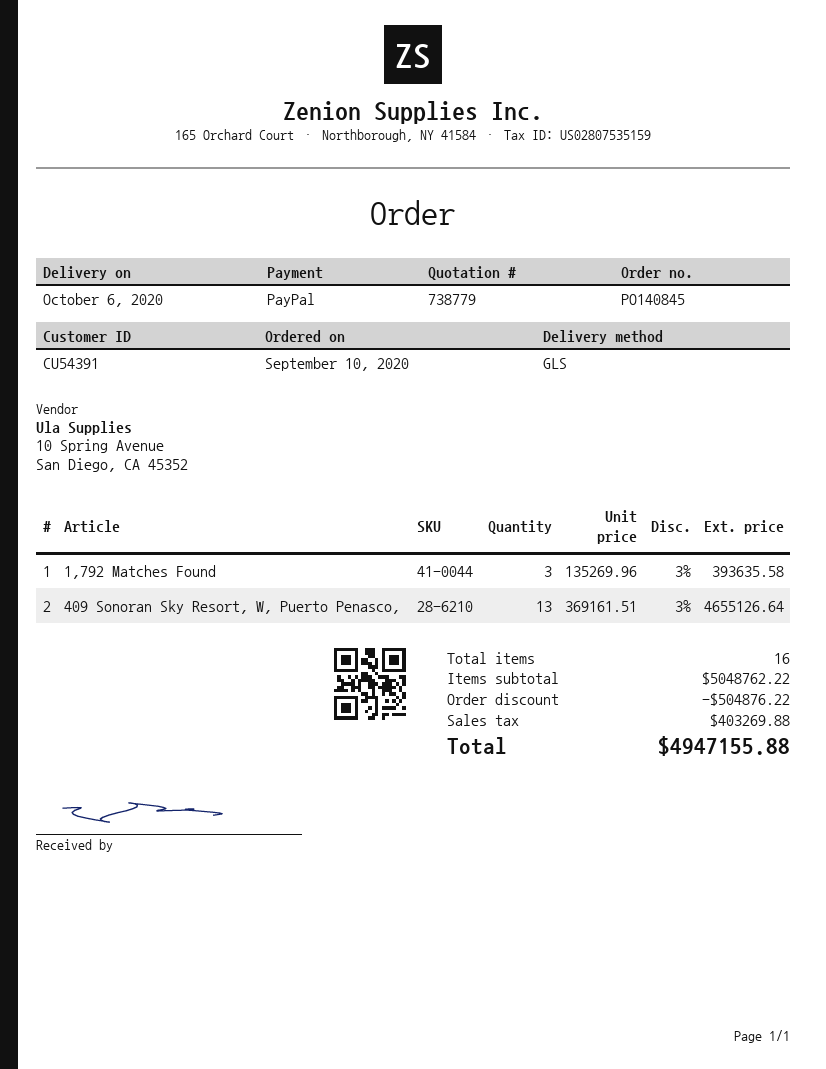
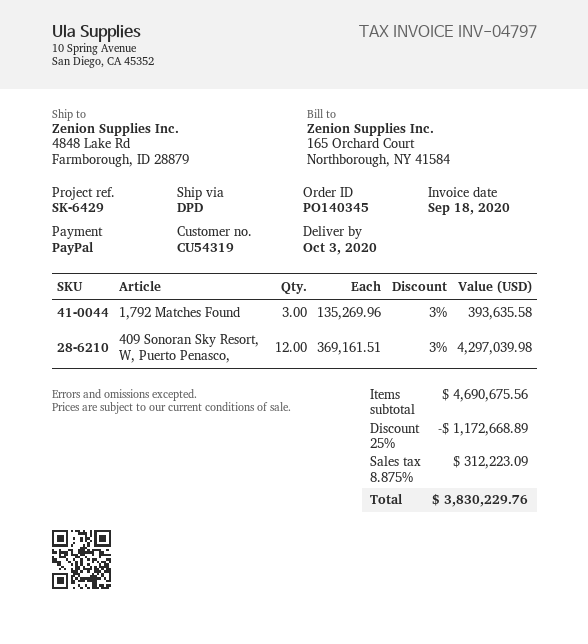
order number: PO140845 -> PO140345
delivery date: 2020-10-06 -> 2020-10-03
customer number: CU54391 -> CU54319
shipping method: GLS -> DPD
409 Sonoran Sky Resort, W, Puerto Penasco,: 13 x 369161.51 - 3% = 4655126.64 -> 12 x 369161.51 - 3% = 4297039.98
subtotal: 5048762.22 -> 4690675.56
discount: 504876.22 -> 1172668.89
tax: 403269.88 -> 312223.09
total: 4947155.88 -> 3830229.76

